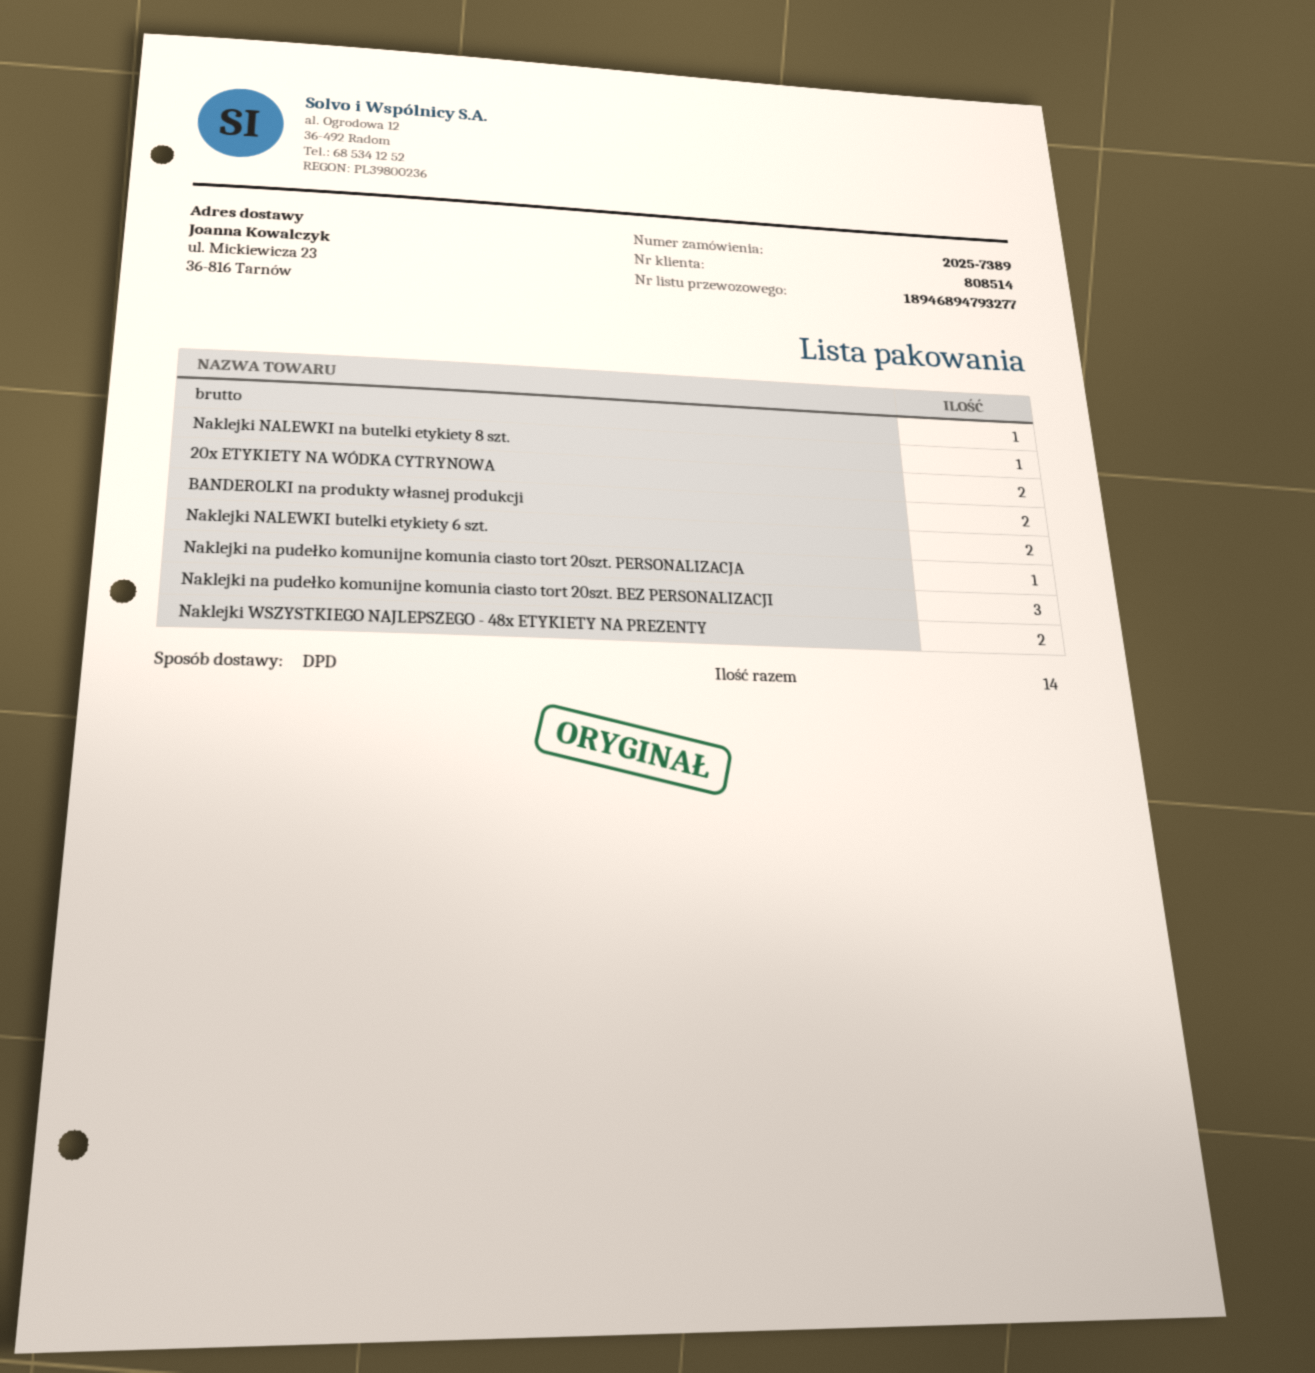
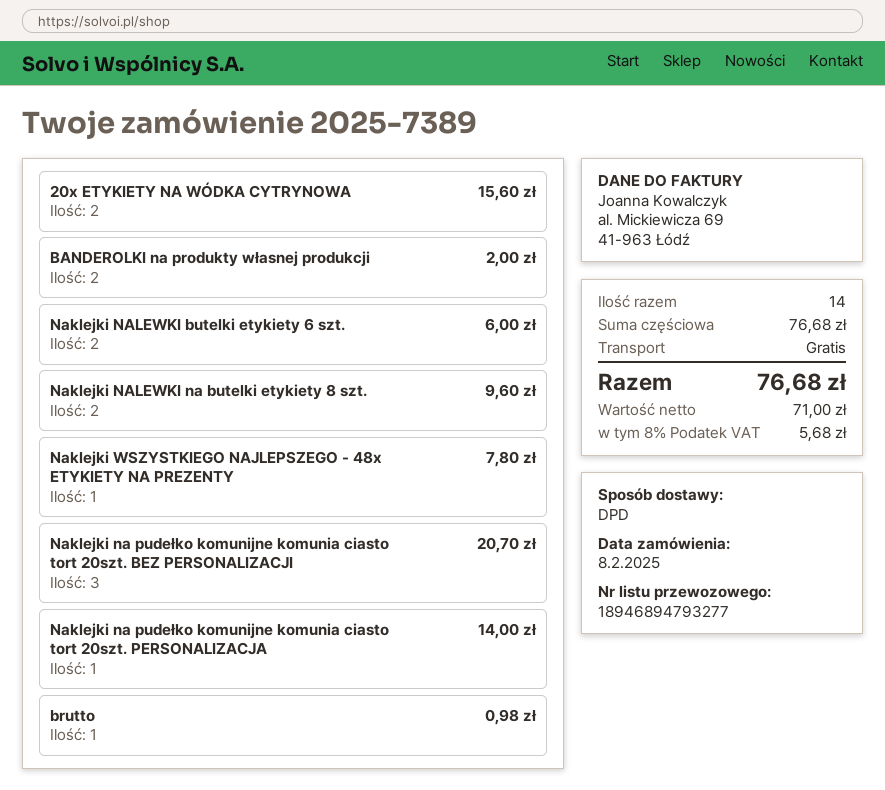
Naklejki NALEWKI na butelki etykiety 8 szt.: 1 -> 2
Naklejki WSZYSTKIEGO NAJLEPSZEGO - 48x ETYKIETY NA PREZENTY: 2 -> 1

